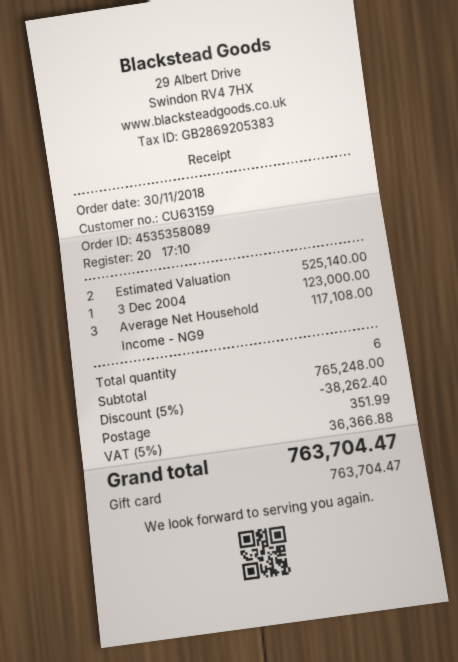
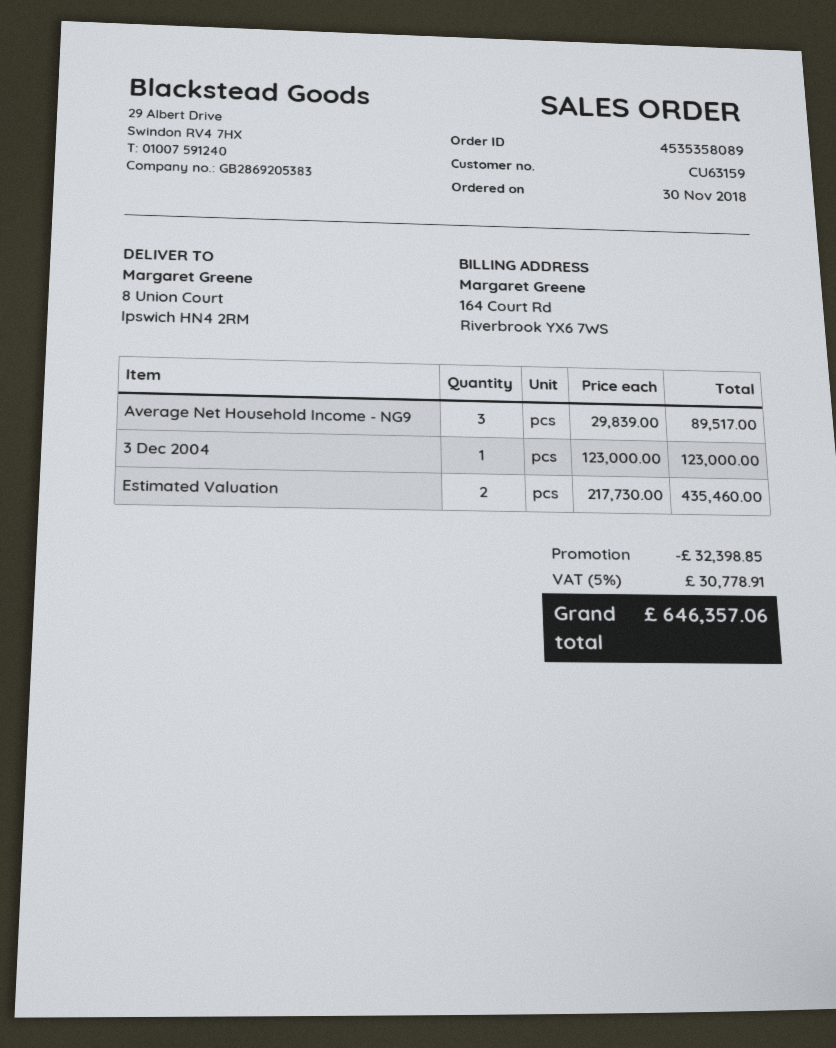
Estimated Valuation: 2 for 525140.00 -> 2 for 435460.00
Average Net Household Income - NG9: 3 for 117108.00 -> 3 for 89517.00
discount: 38262.40 -> 32398.85
shipping: 351.99 -> none
tax: 5% = 36366.88 -> 5% = 30778.91
total: 763704.47 -> 646357.06

